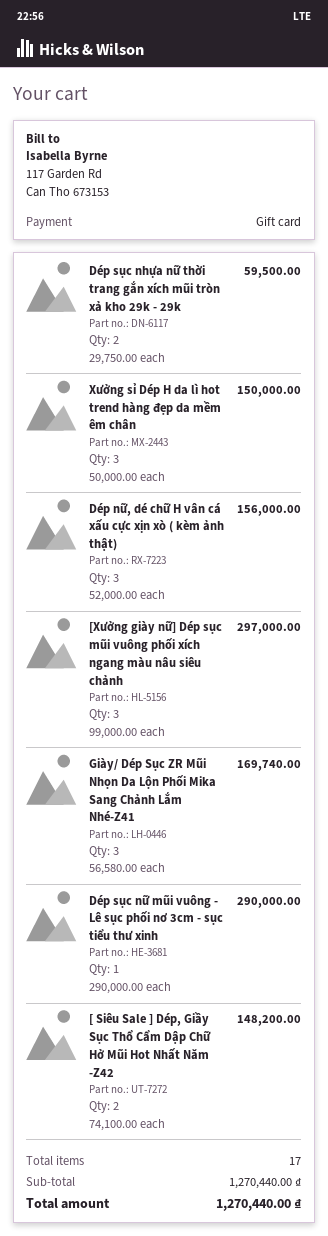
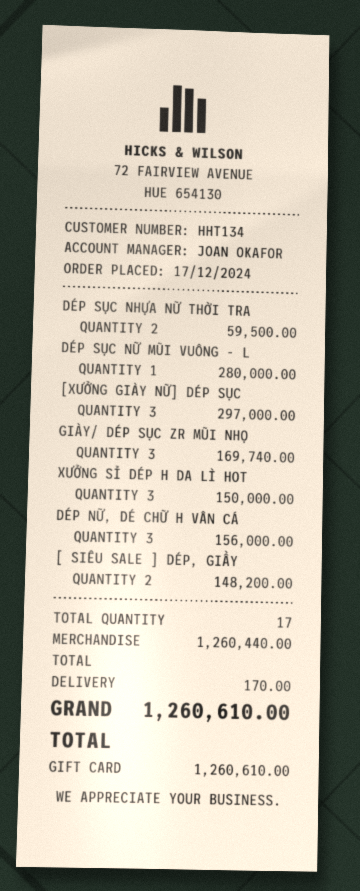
Dép sục nữ mũi vuông - Lê sục phối nơ 3cm - sục tiểu thư xinh: 1 for 290000.00 -> 1 for 280000.00
subtotal: 1270440.00 -> 1260440.00
shipping: none -> 170.00
total: 1270440.00 -> 1260610.00

